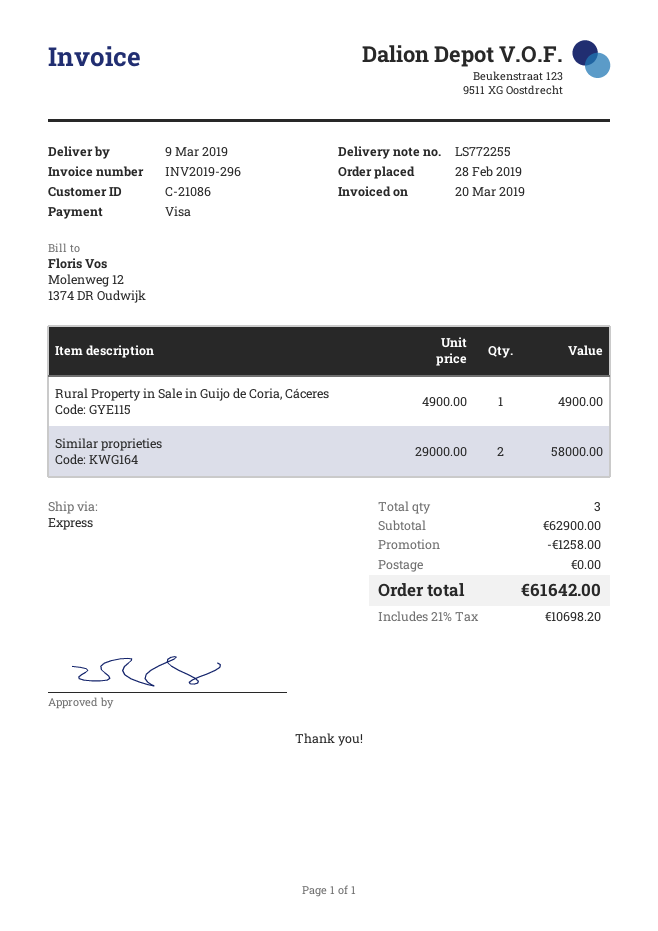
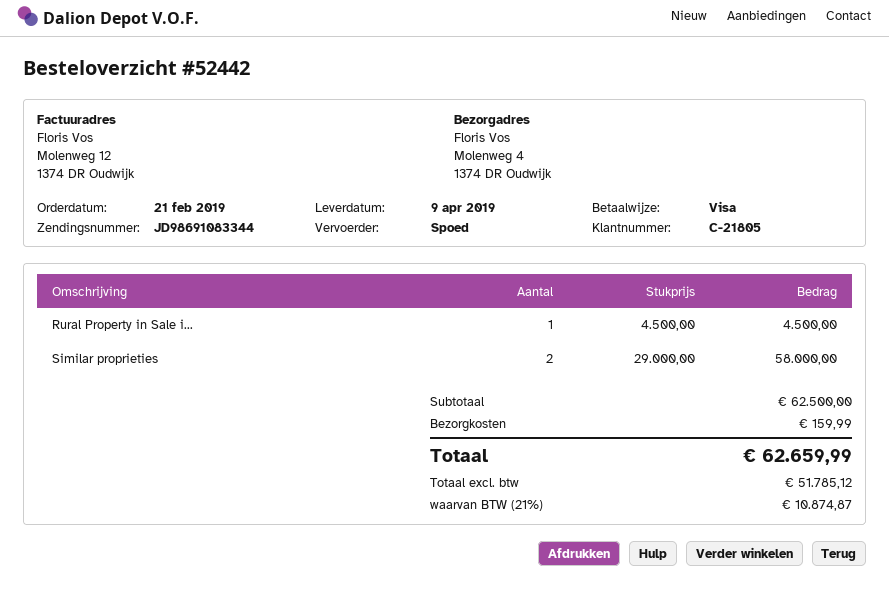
order date: 2019-02-28 -> 2019-02-21
delivery date: 2019-03-09 -> 2019-04-09
customer number: C-21086 -> C-21805
Rural Property in Sale in Guijo de Coria, Cáceres: 1 x 4900.00 = 4900.00 -> 1 x 4500.00 = 4500.00
subtotal: 62900.00 -> 62500.00
discount: 1258.00 -> none
shipping: 0.00 -> 159.99
tax: 21% = 10698.20 -> 21% = 10874.87
total: 61642.00 -> 62659.99

